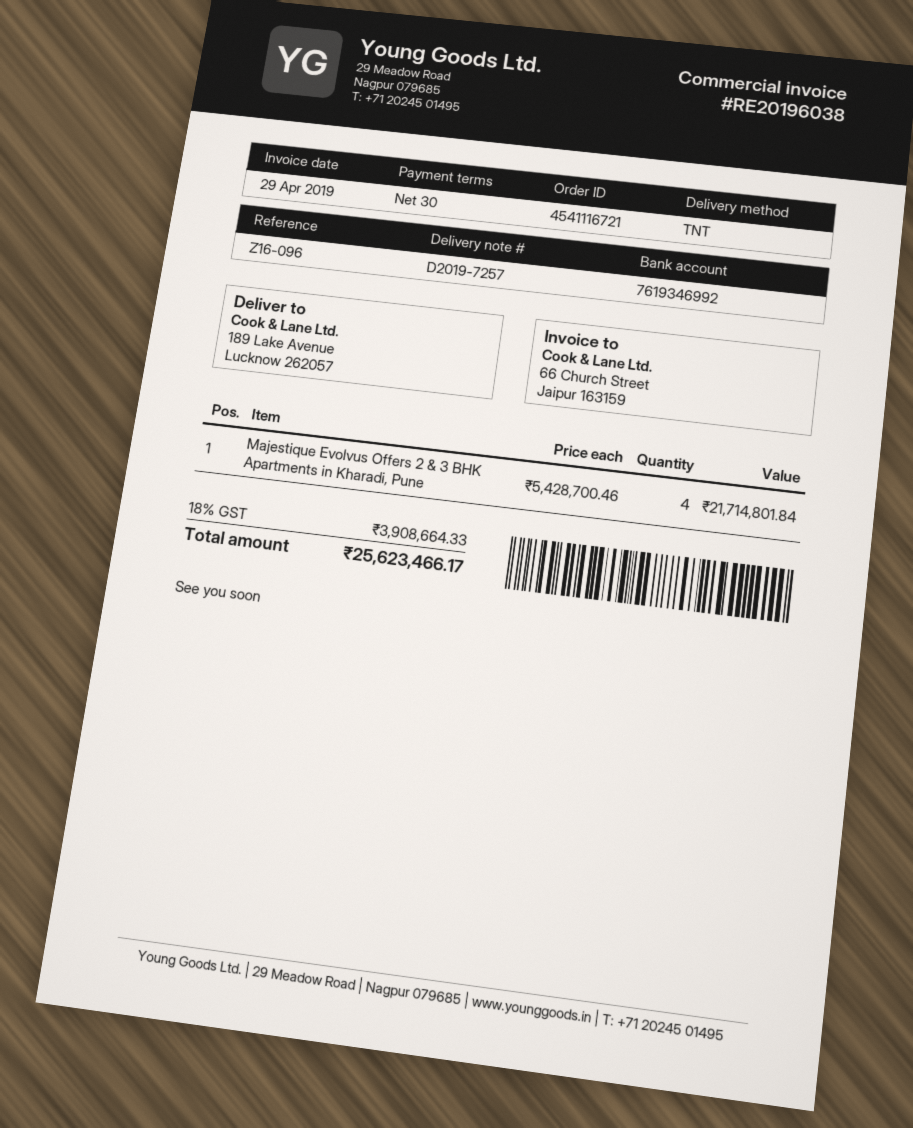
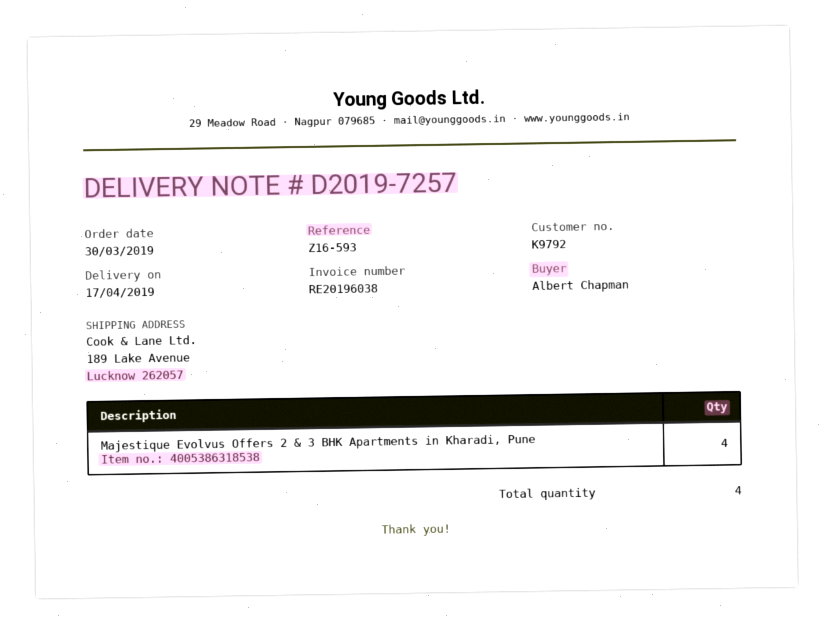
reference: Z16-096 -> Z16-593

